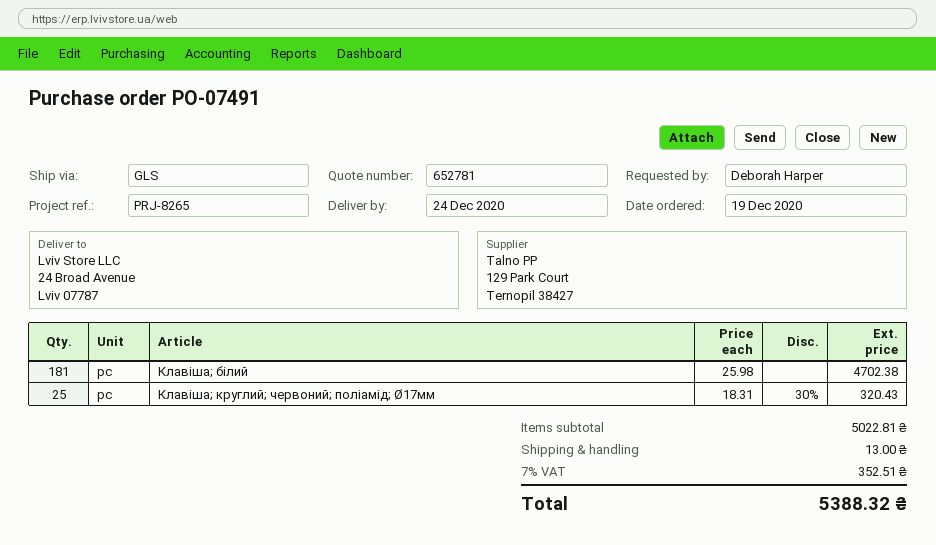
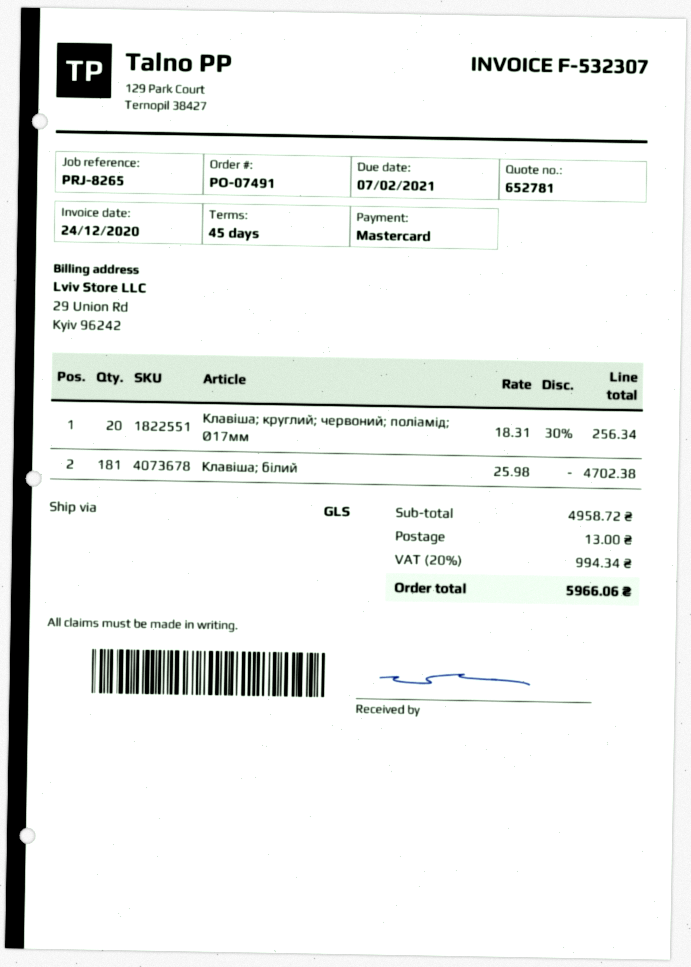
Клавіша; круглий; червоний; поліамід; Ø17мм: 25 x 18.31 - 30% = 320.43 -> 20 x 18.31 - 30% = 256.34
subtotal: 5022.81 -> 4958.72
tax: 7% = 352.51 -> 20% = 994.34
total: 5388.32 -> 5966.06

